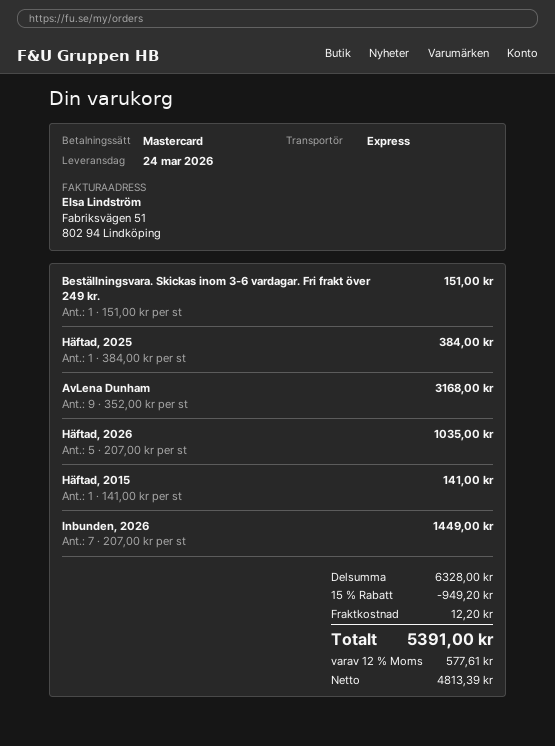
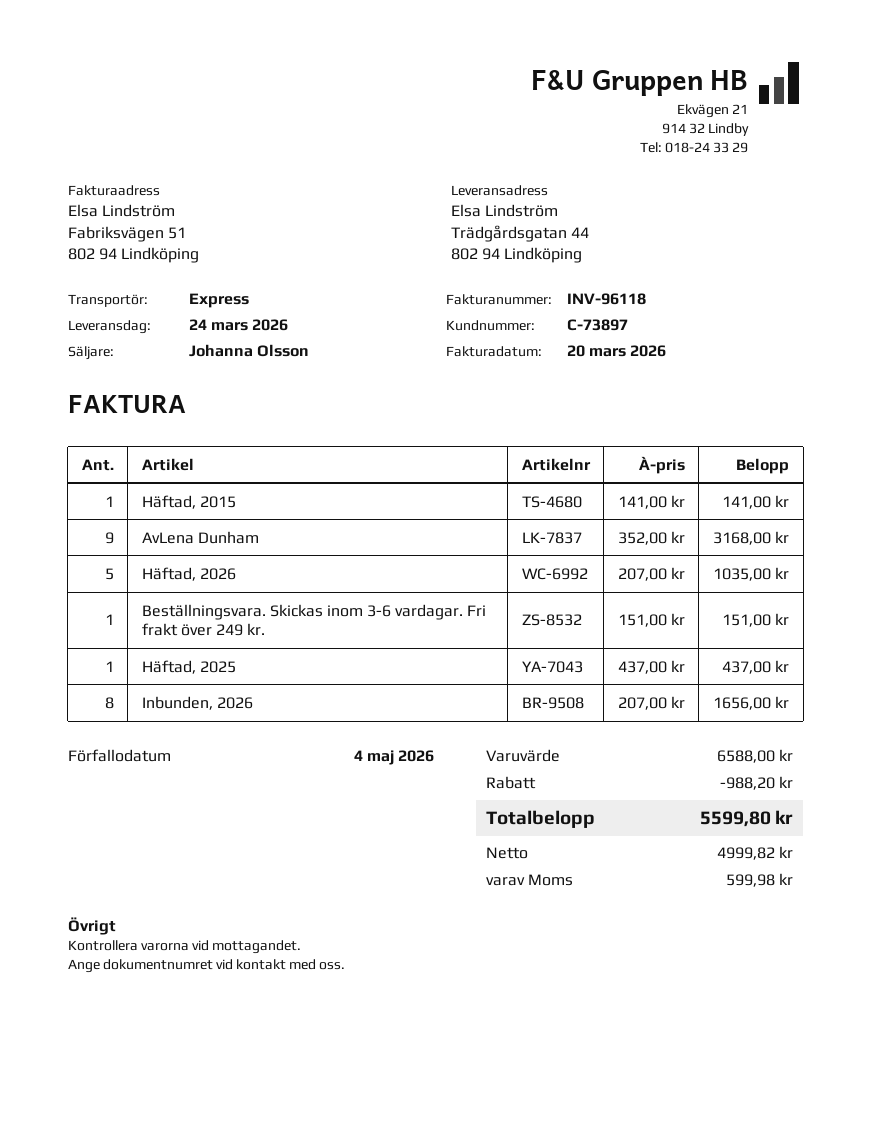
Häftad, 2025: 1 x 384.00 = 384.00 -> 1 x 437.00 = 437.00
Inbunden, 2026: 7 x 207.00 = 1449.00 -> 8 x 207.00 = 1656.00
subtotal: 6328.00 -> 6588.00
discount: 949.20 -> 988.20
shipping: 12.20 -> none
net: 4813.39 -> 4999.82
tax: 577.61 -> 599.98
total: 5391.00 -> 5599.80

